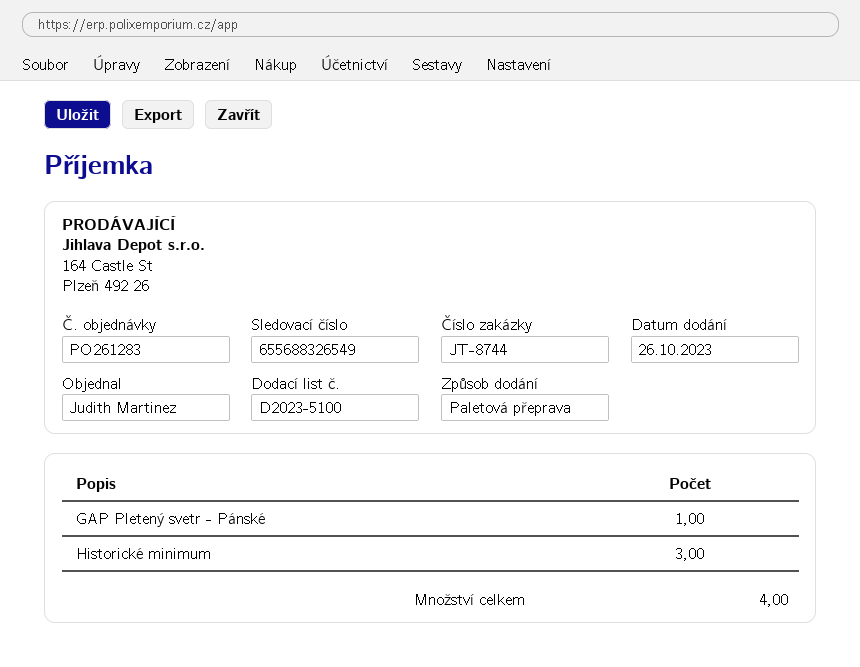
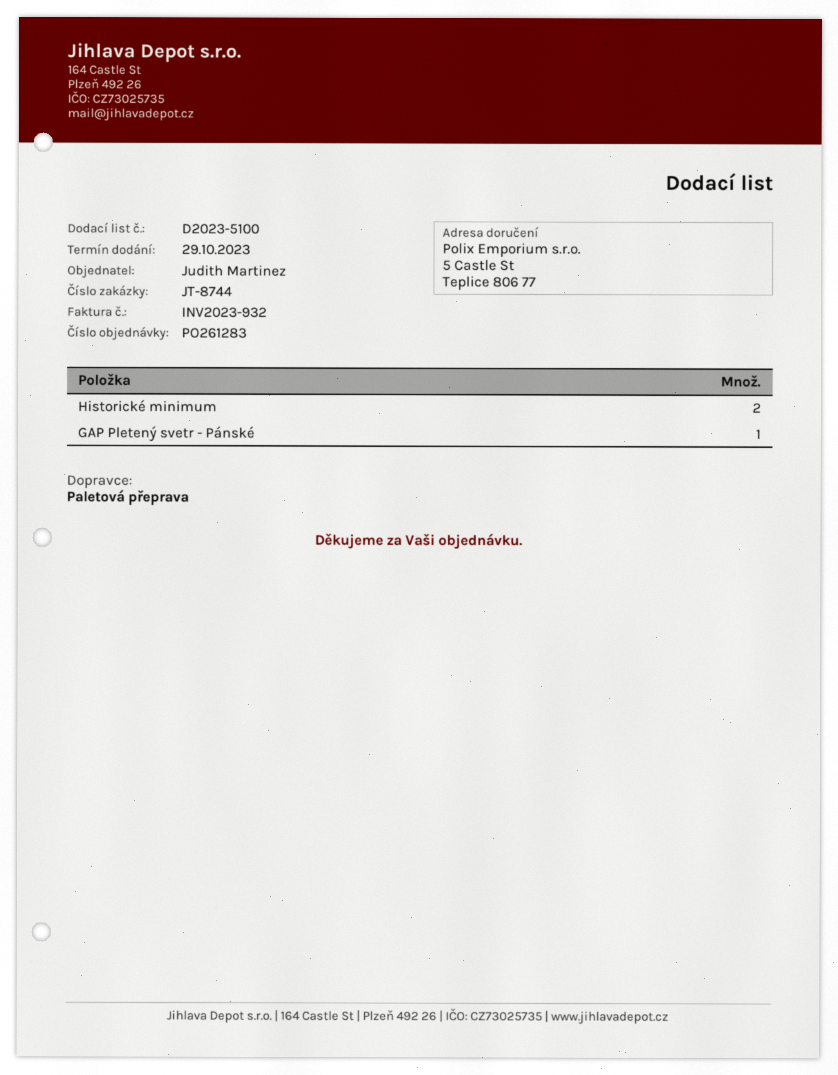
delivery date: 2023-10-26 -> 2023-10-29
Historické minimum: 3 -> 2

